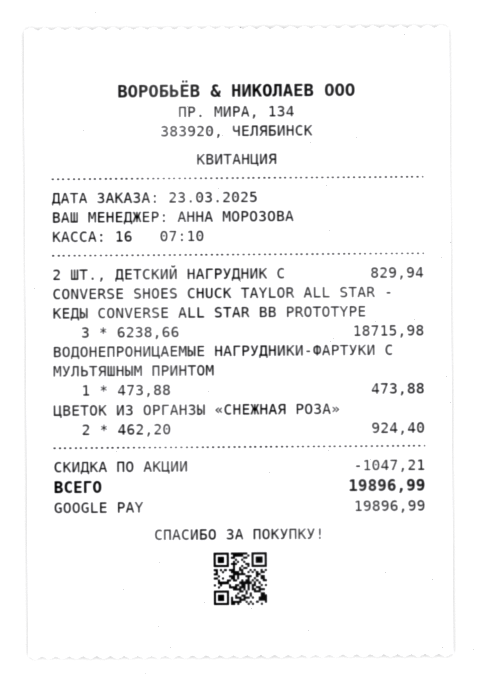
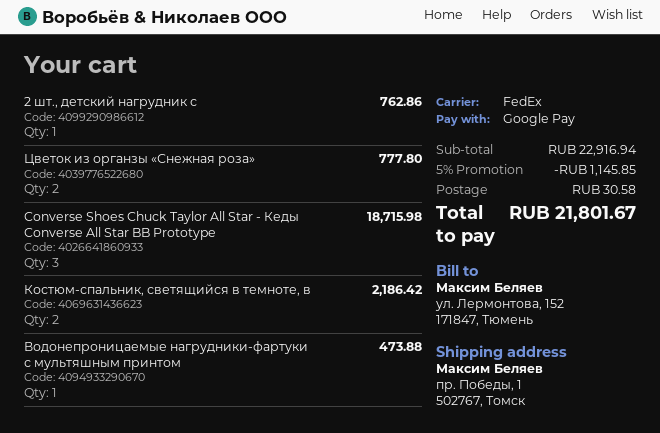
2 ШТ., ДЕТСКИЙ НАГРУДНИК С: 1 for 829.94 -> 1 for 762.86
ЦВЕТОК ИЗ ОРГАНЗЫ «СНЕЖНАЯ РОЗА»: 2 for 924.40 -> 2 for 777.80
Костюм-спальник, светящийся в темноте, в: none -> 2 for 2186.42
discount: 1047.21 -> 1145.85
shipping: none -> 30.58
total: 19896.99 -> 21801.67

